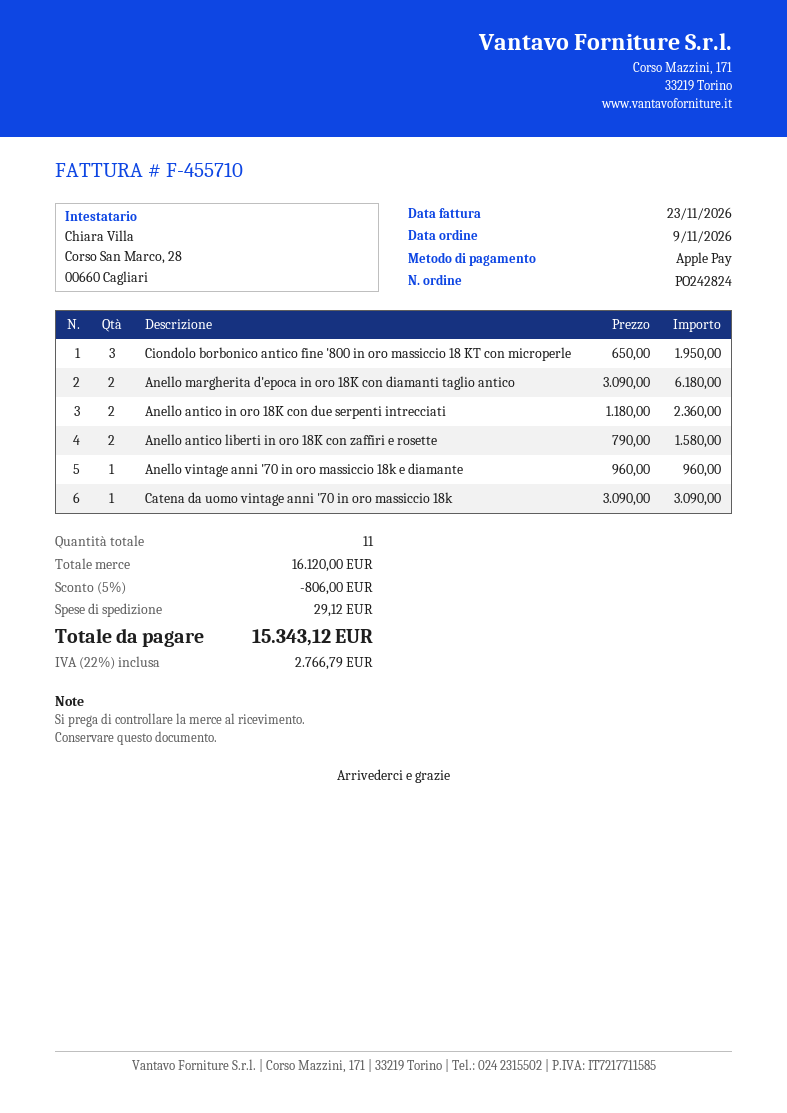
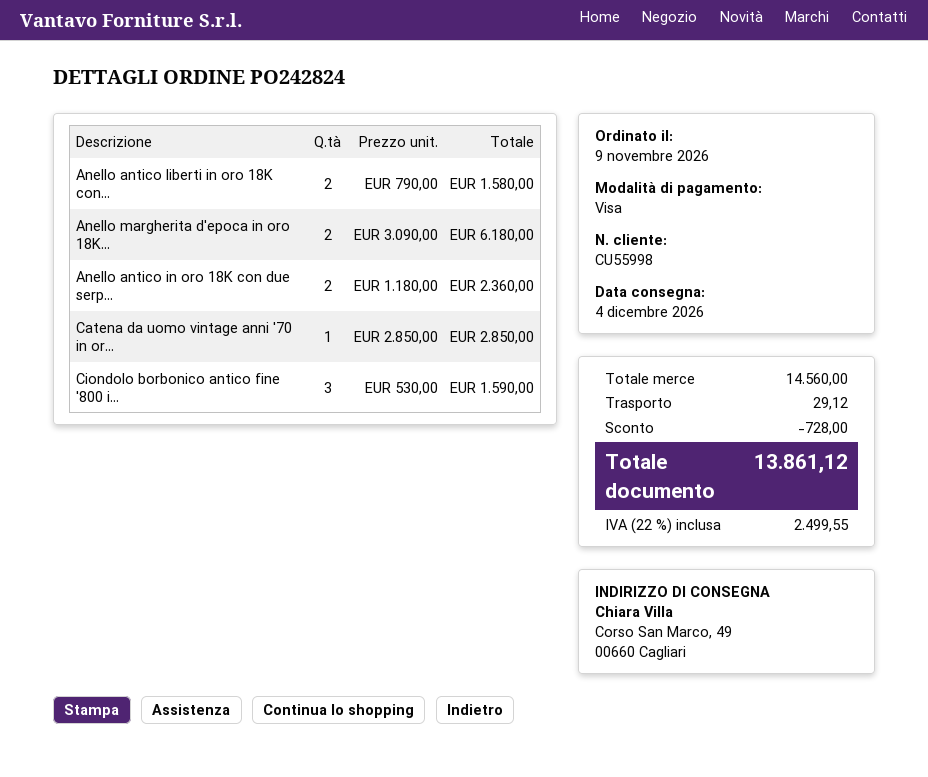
payment method: Apple Pay -> Visa
Ciondolo borbonico antico fine '800 in oro massiccio 18 KT con microperle: 3 x 650.00 = 1950.00 -> 3 x 530.00 = 1590.00
Anello vintage anni '70 in oro massiccio 18k e diamante: 1 x 960.00 = 960.00 -> none
Catena da uomo vintage anni '70 in oro massiccio 18k: 1 x 3090.00 = 3090.00 -> 1 x 2850.00 = 2850.00
subtotal: 16120.00 -> 14560.00
discount: 806.00 -> 728.00
tax: 22% = 2766.79 -> 22% = 2499.55
total: 15343.12 -> 13861.12

